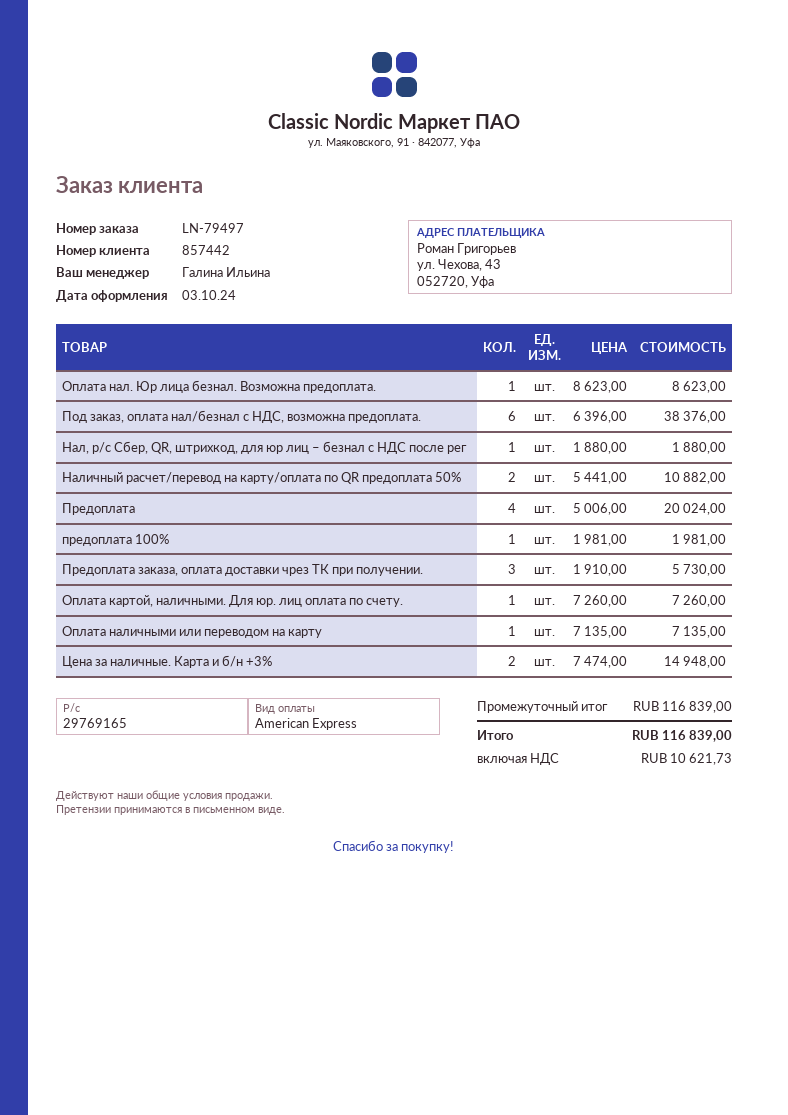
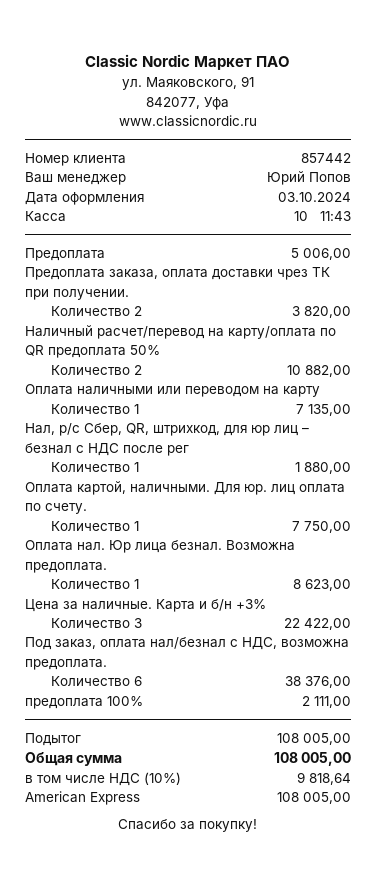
sales rep: Галина Ильина -> Юрий Попов
Предоплата: 4 for 20024.00 -> 1 for 5006.00
предоплата 100%: 1 for 1981.00 -> 1 for 2111.00
Предоплата заказа, оплата доставки чрез ТК при получении.: 3 for 5730.00 -> 2 for 3820.00
Оплата картой, наличными. Для юр. лиц оплата по счету.: 1 for 7260.00 -> 1 for 7750.00
Цена за наличные. Карта и б/н +3%: 2 for 14948.00 -> 3 for 22422.00
subtotal: 116839.00 -> 108005.00
tax: 10621.73 -> 9818.64
total: 116839.00 -> 108005.00

